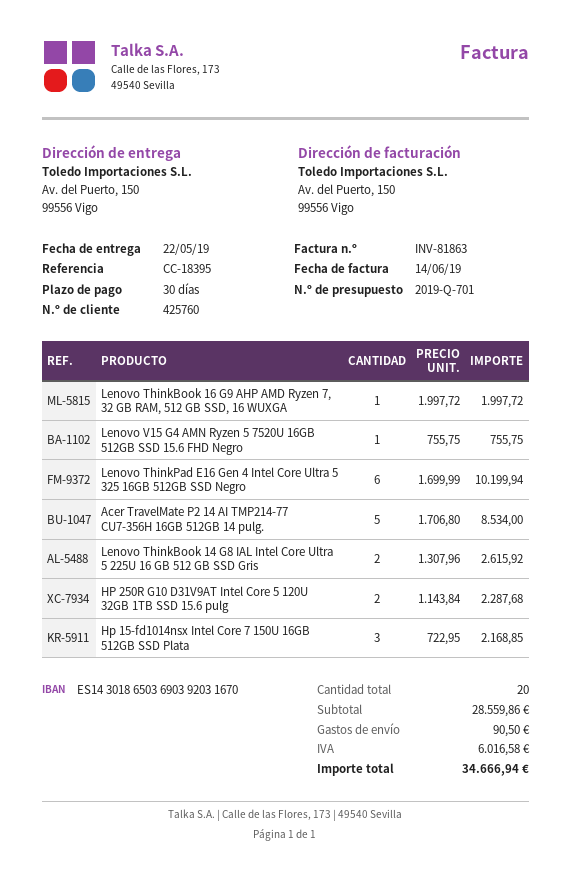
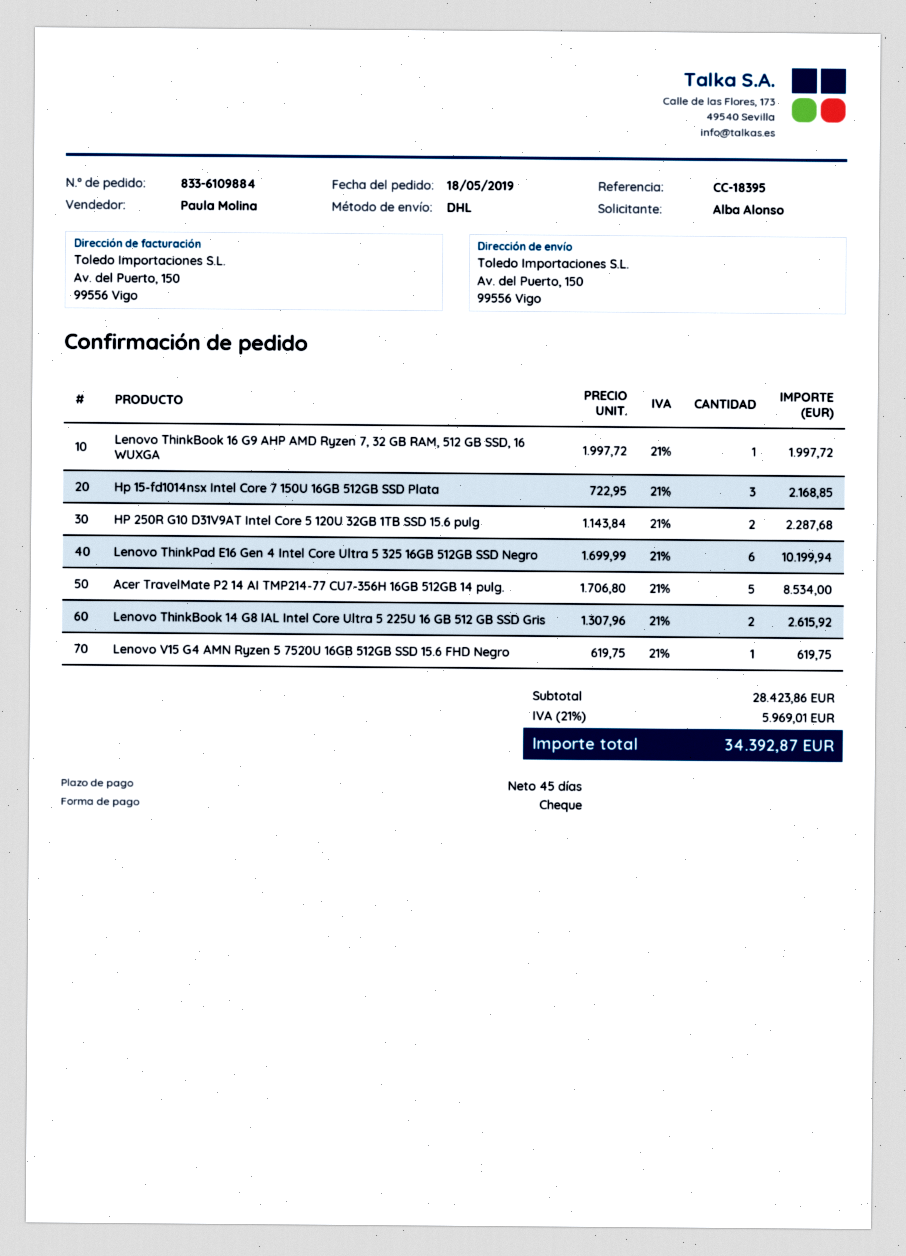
payment terms: 30 days -> 45 days
Lenovo V15 G4 AMN Ryzen 5 7520U 16GB 512GB SSD 15.6 FHD Negro: 1 x 755.75 = 755.75 -> 1 x 619.75 = 619.75
subtotal: 28559.86 -> 28423.86
shipping: 90.50 -> none
tax: 6016.58 -> 5969.01
total: 34666.94 -> 34392.87

